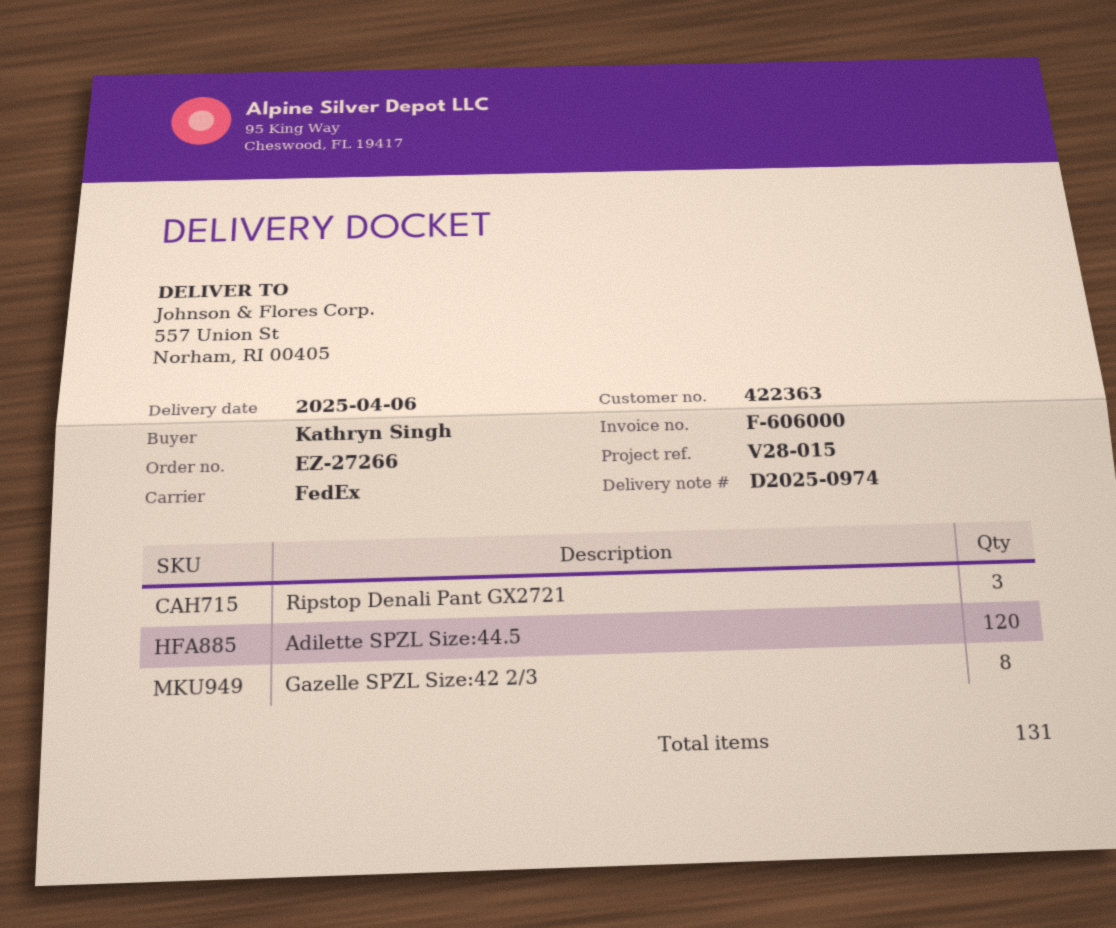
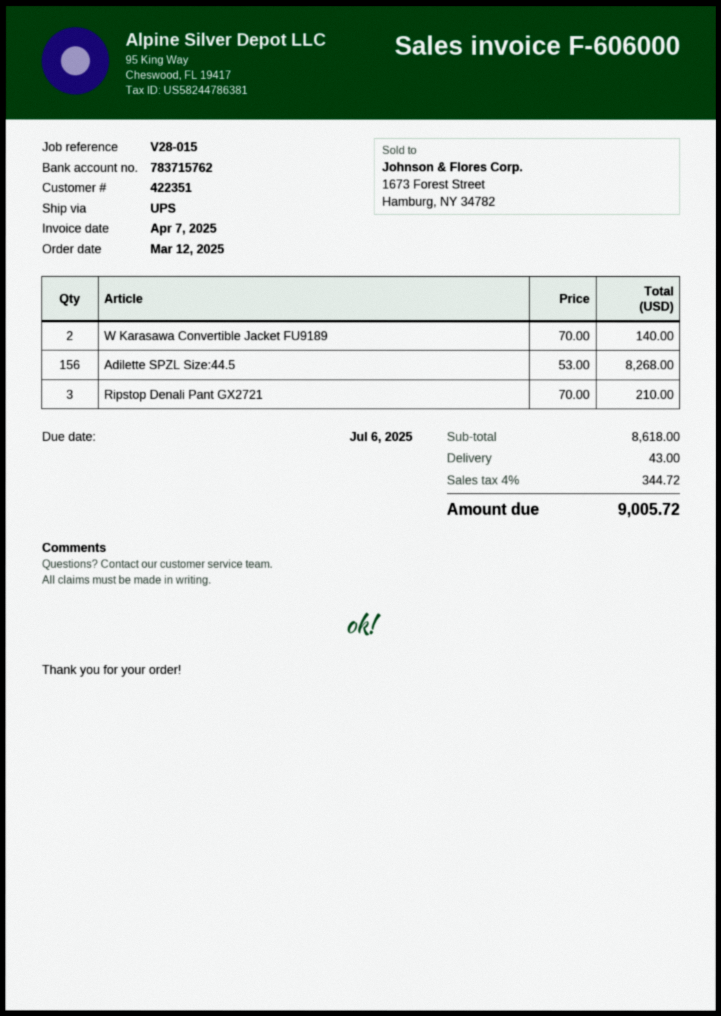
customer number: 422363 -> 422351
shipping method: FedEx -> UPS
Adilette SPZL Size:44.5: 120 -> 156
Gazelle SPZL Size:42 2/3: 8 -> none
W Karasawa Convertible Jacket FU9189: none -> 2

